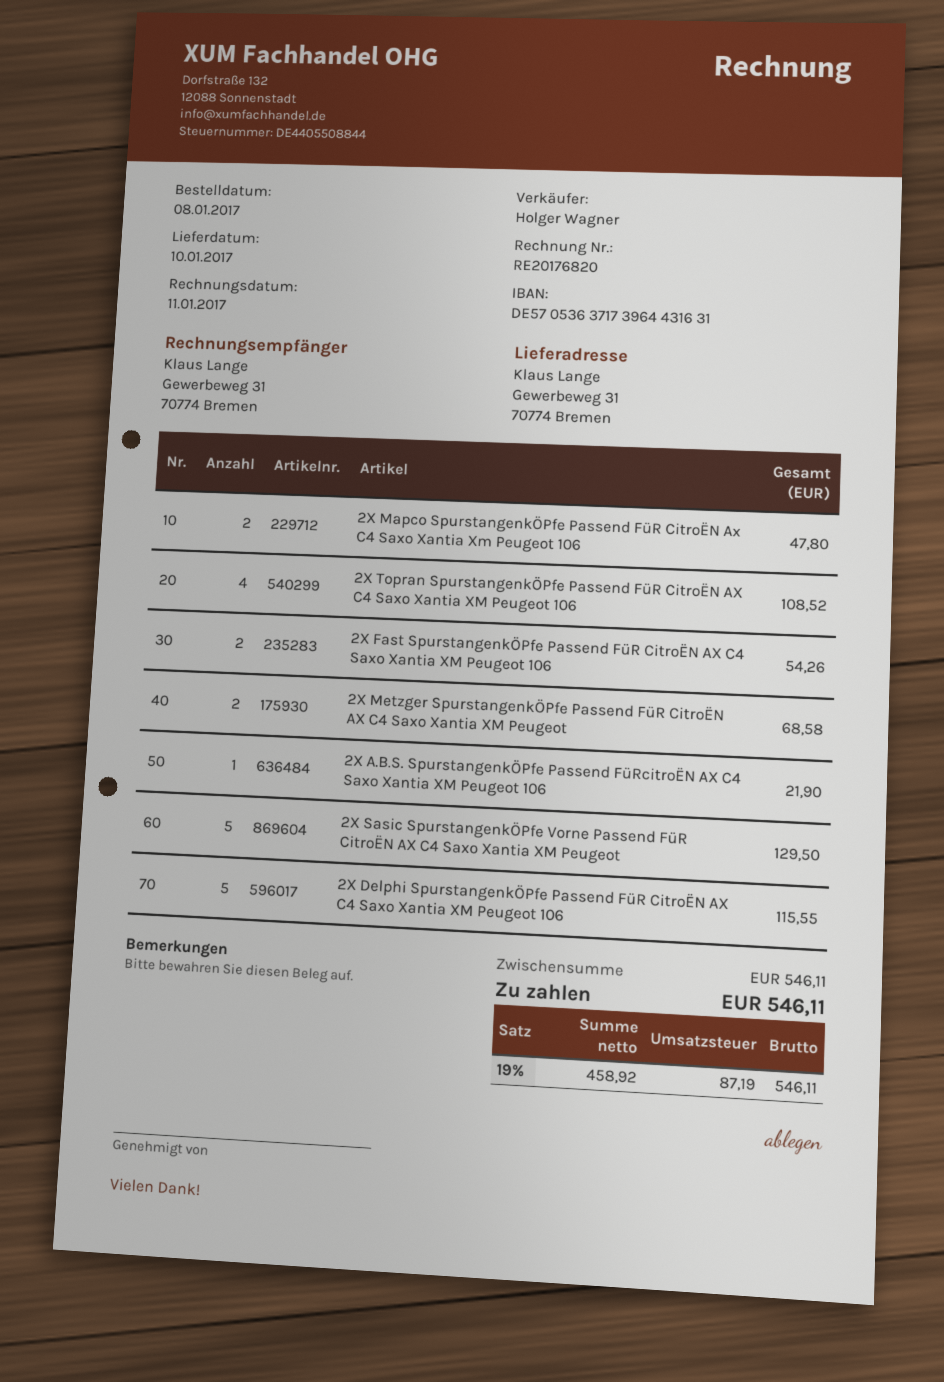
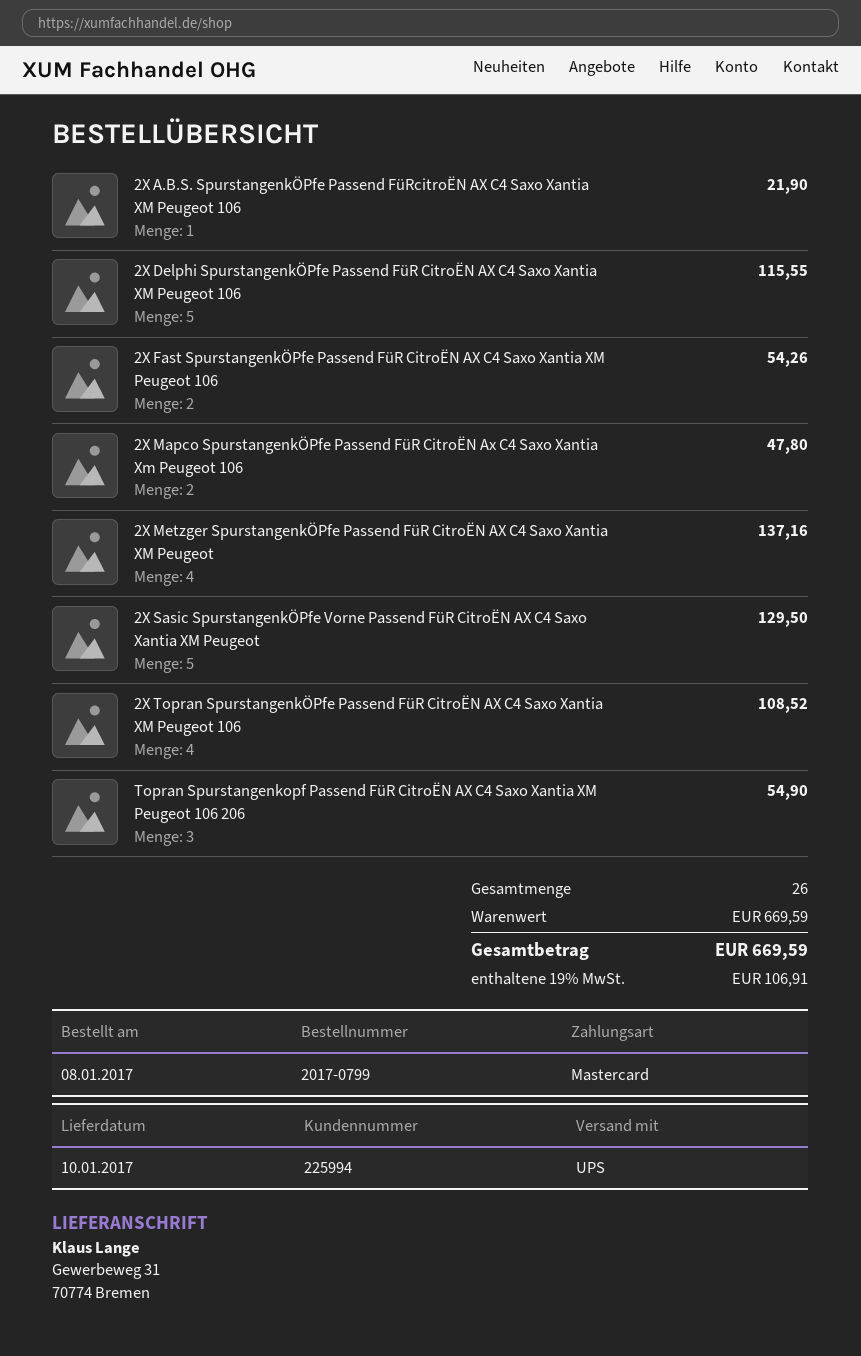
2X Metzger SpurstangenkÖPfe Passend FüR CitroËN AX C4 Saxo Xantia XM Peugeot: 2 for 68.58 -> 4 for 137.16
Topran Spurstangenkopf Passend FüR CitroËN AX C4 Saxo Xantia XM Peugeot 106 206: none -> 3 for 54.90
subtotal: 546.11 -> 669.59
tax: 19% = 87.19 -> 19% = 106.91
total: 546.11 -> 669.59

